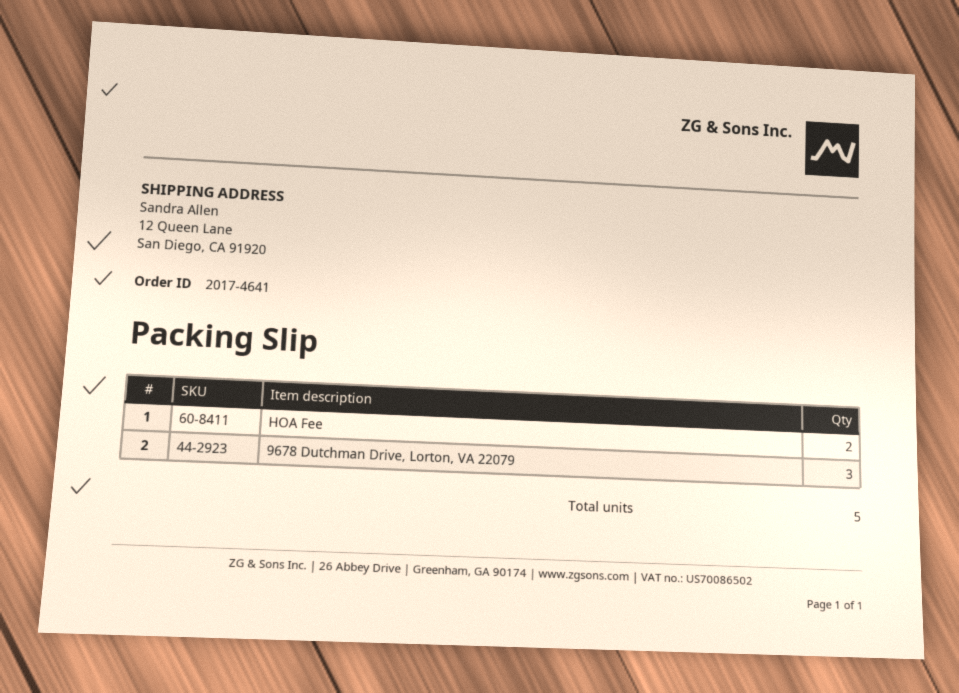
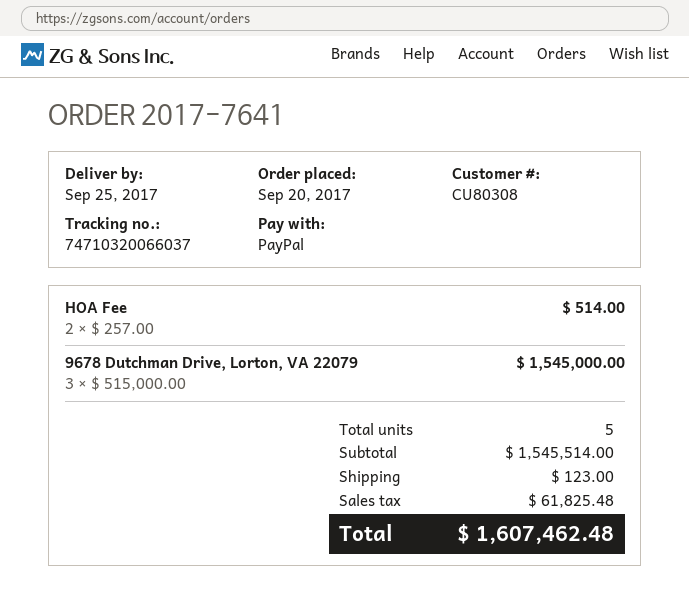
order number: 2017-4641 -> 2017-7641

